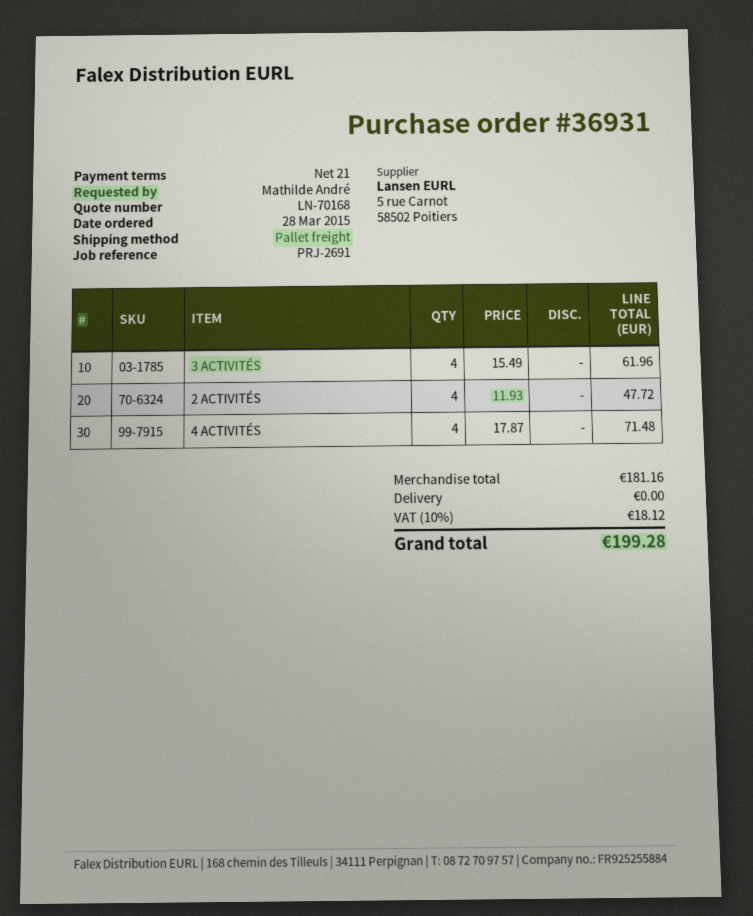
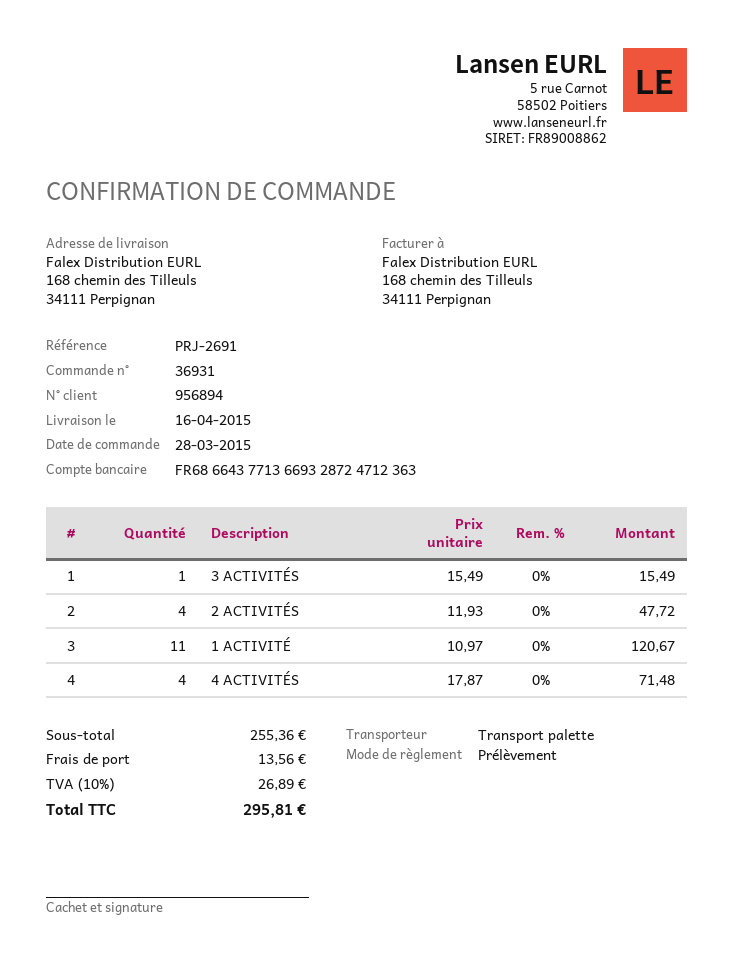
3 ACTIVITÉS: 4 x 15.49 = 61.96 -> 1 x 15.49 = 15.49
1 ACTIVITÉ: none -> 11 x 10.97 = 120.67
subtotal: 181.16 -> 255.36
shipping: 0.00 -> 13.56
tax: 10% = 18.12 -> 10% = 26.89
total: 199.28 -> 295.81

